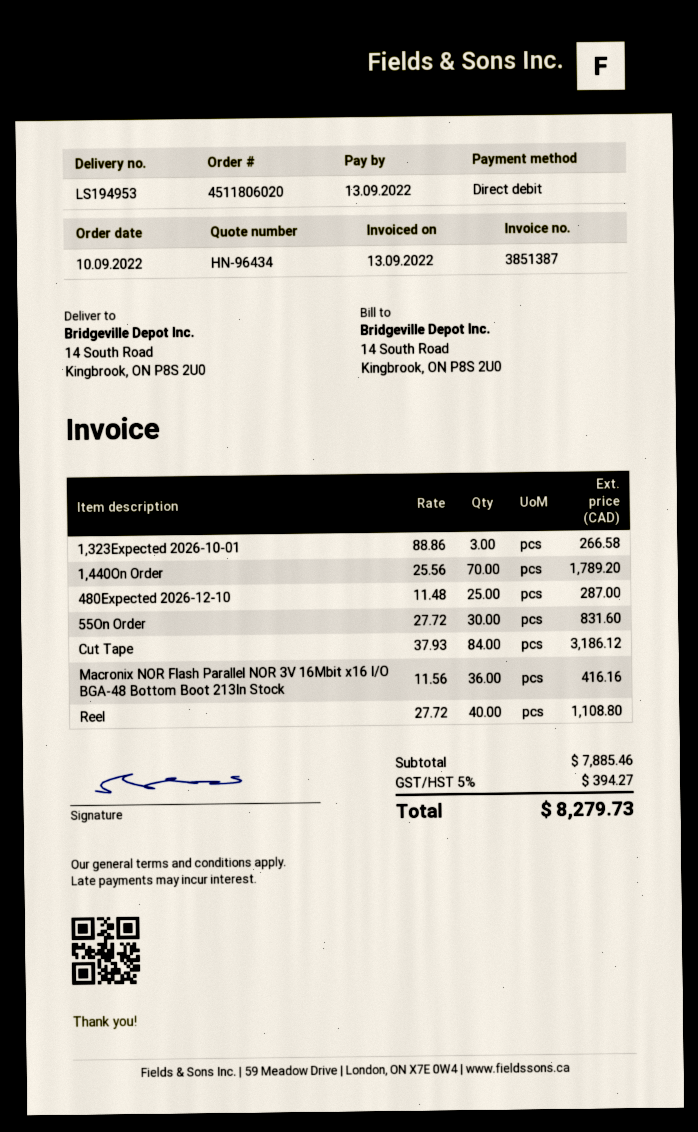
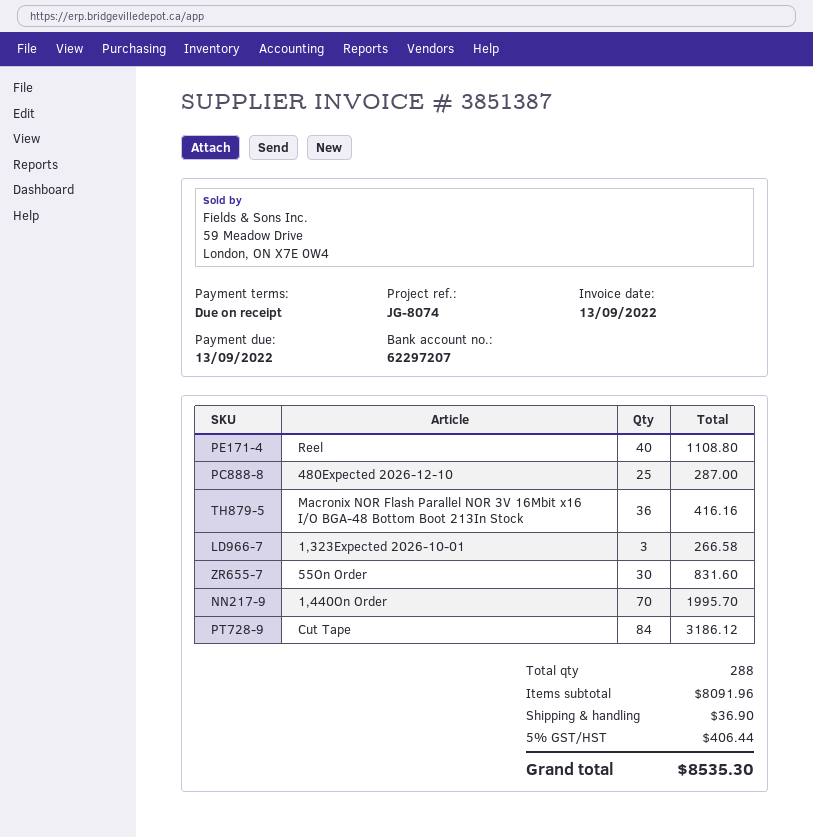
1,440On Order: 70 for 1789.20 -> 70 for 1995.70
subtotal: 7885.46 -> 8091.96
shipping: none -> 36.90
tax: 5% = 394.27 -> 5% = 406.44
total: 8279.73 -> 8535.30

